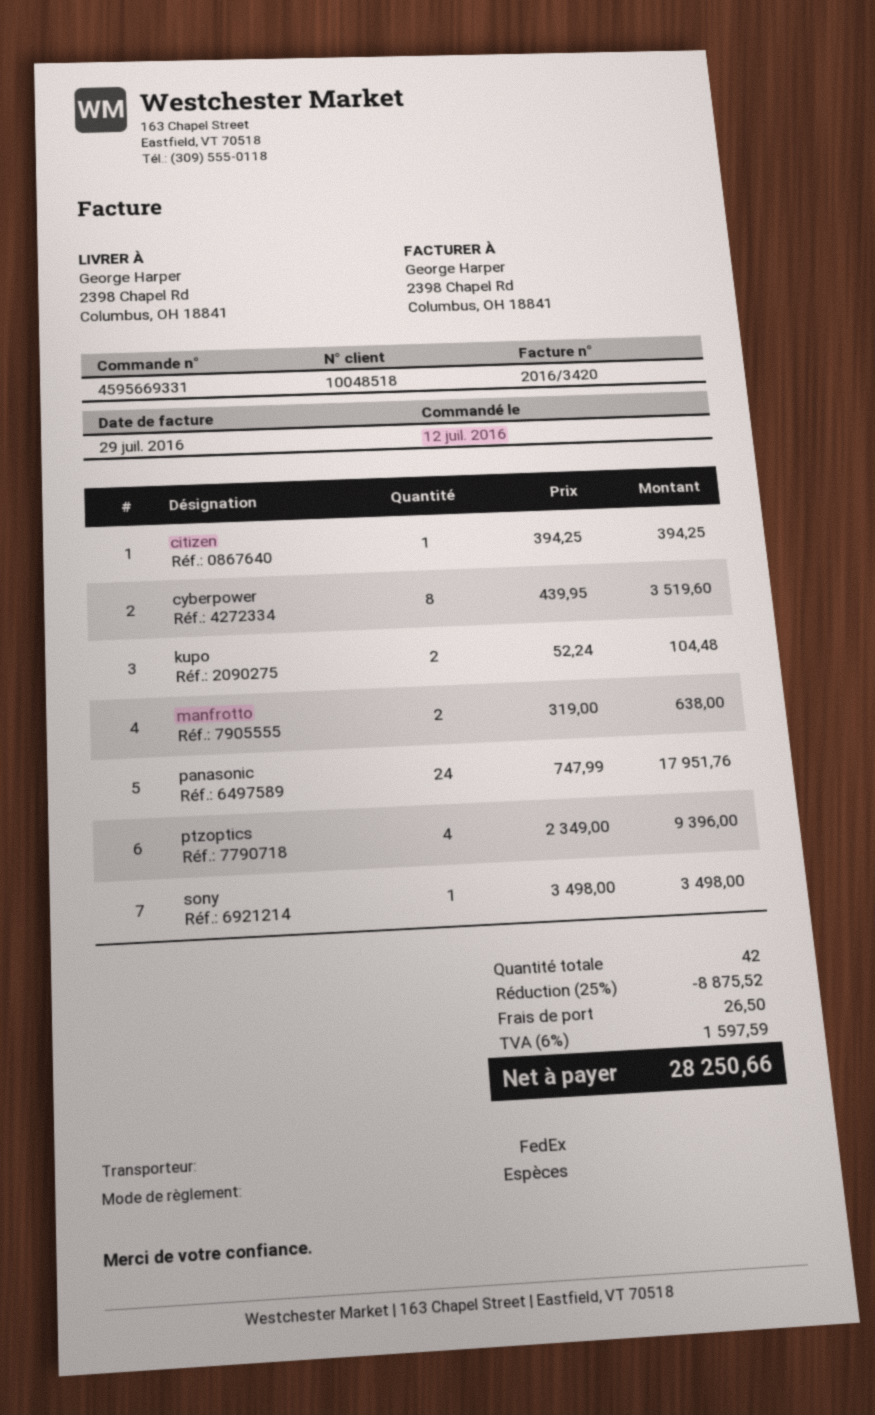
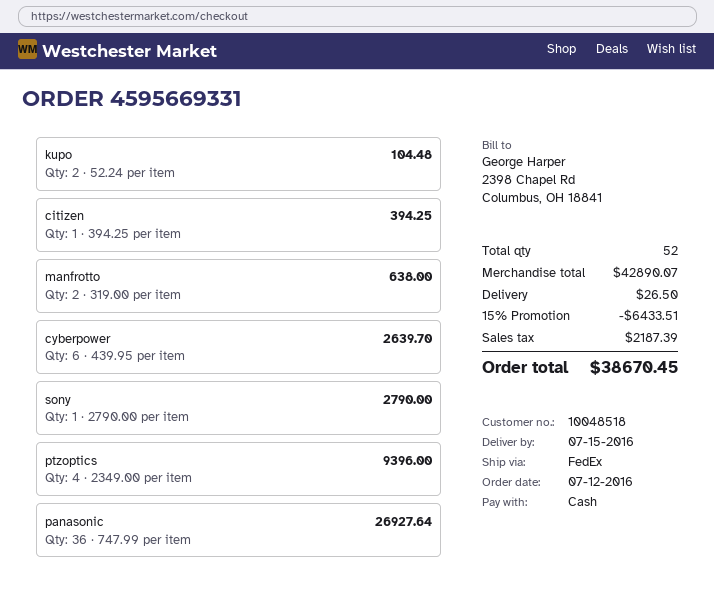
cyberpower: 8 x 439.95 = 3519.60 -> 6 x 439.95 = 2639.70
panasonic: 24 x 747.99 = 17951.76 -> 36 x 747.99 = 26927.64
sony: 1 x 3498.00 = 3498.00 -> 1 x 2790.00 = 2790.00
total quantity: 42 -> 52
discount: 25% = 8875.52 -> 15% = 6433.51
tax: 1597.59 -> 2187.39
total: 28250.66 -> 38670.45

